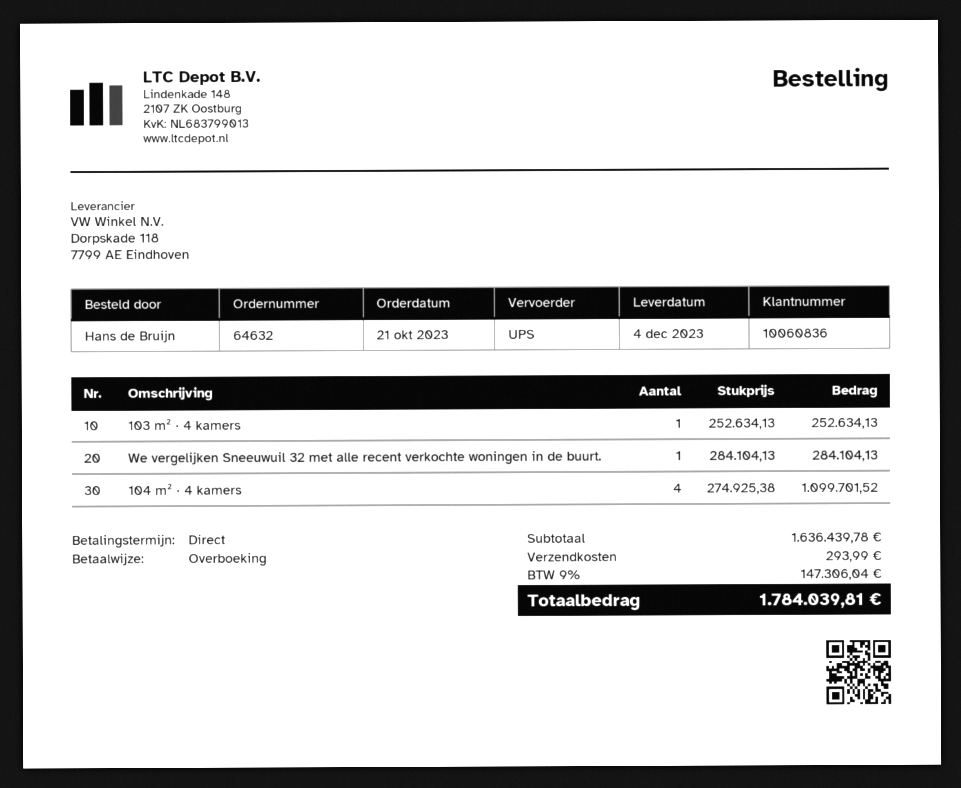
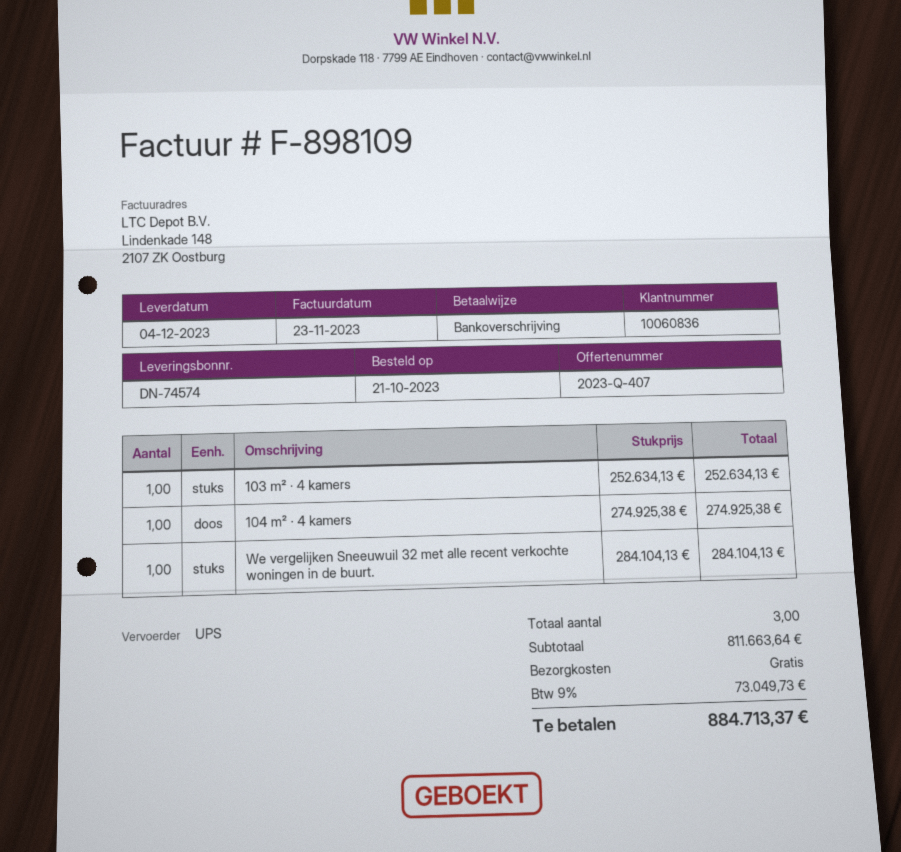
104 m² · 4 kamers: 4 x 274925.38 = 1099701.52 -> 1 x 274925.38 = 274925.38
subtotal: 1636439.78 -> 811663.64
shipping: 293.99 -> 0.00
tax: 9% = 147306.04 -> 9% = 73049.73
total: 1784039.81 -> 884713.37

